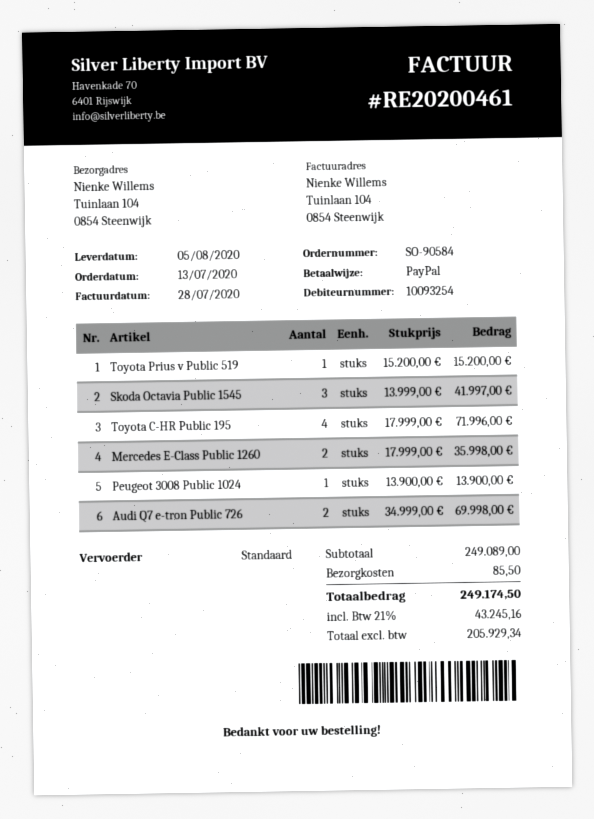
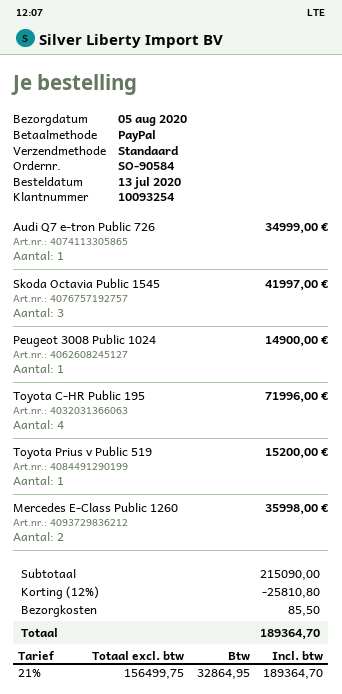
Peugeot 3008 Public 1024: 1 for 13900.00 -> 1 for 14900.00
Audi Q7 e-tron Public 726: 2 for 69998.00 -> 1 for 34999.00
subtotal: 249089.00 -> 215090.00
discount: none -> 12% = 25810.80
net: 205929.34 -> 156499.75
tax: 21% = 43245.16 -> 21% = 32864.95
total: 249174.50 -> 189364.70

